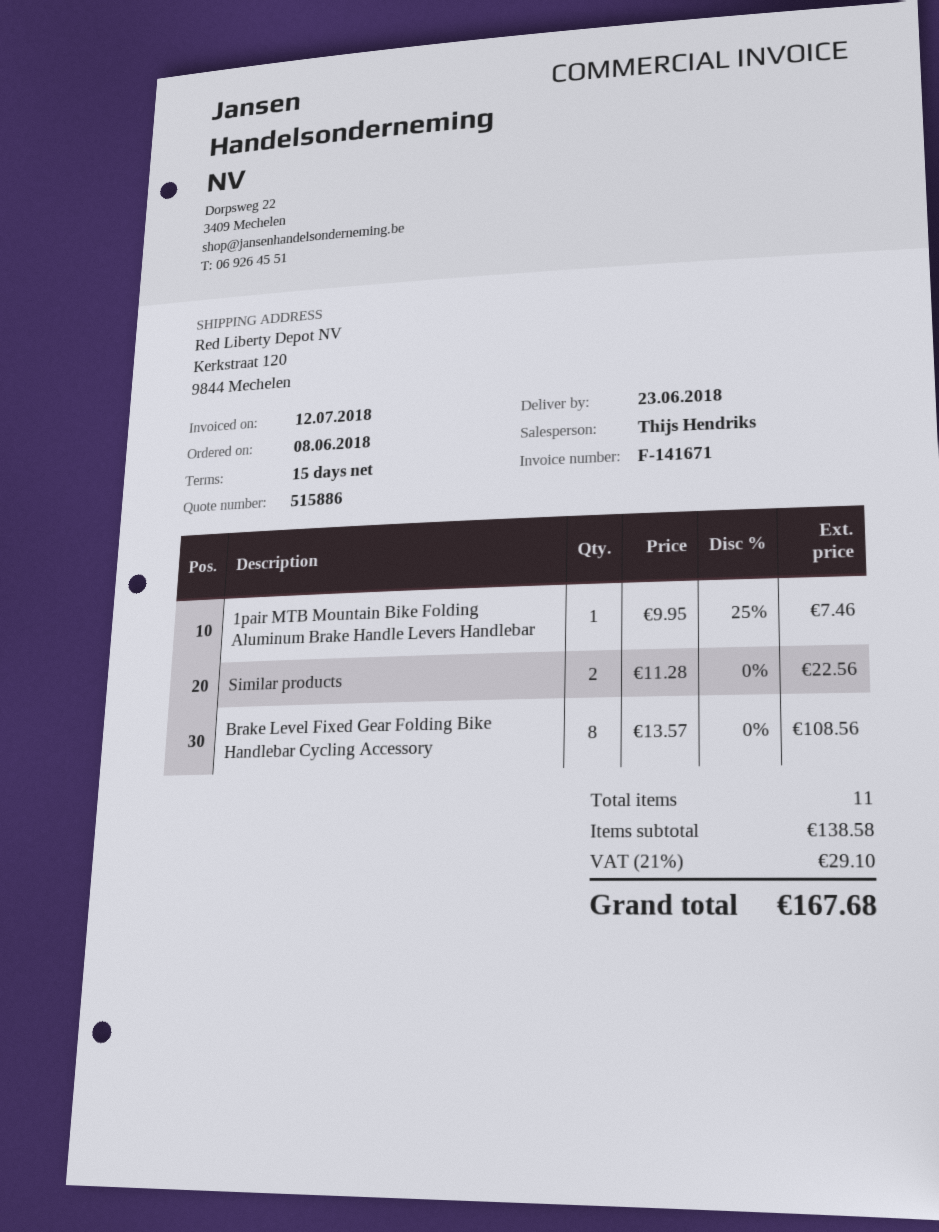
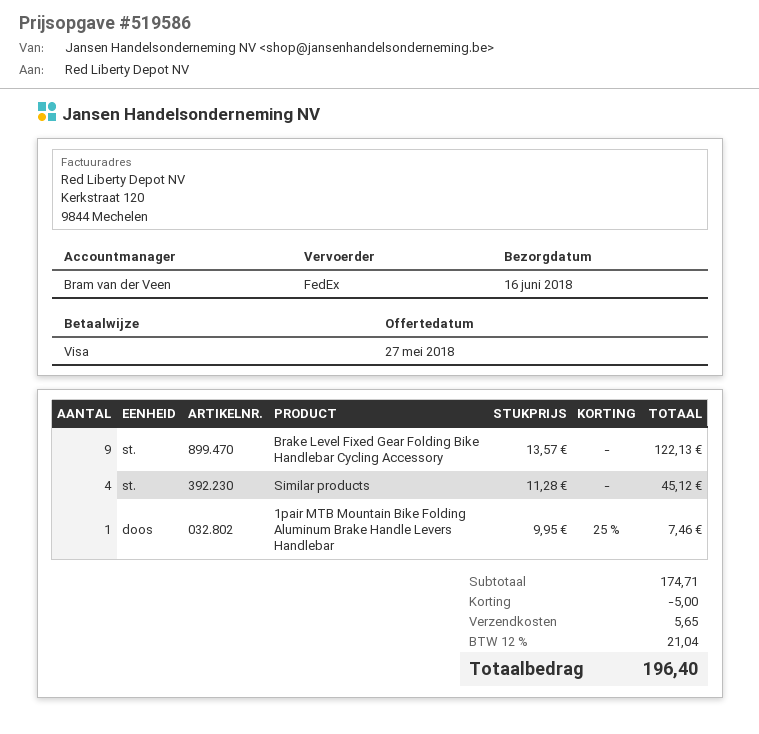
quote number: 515886 -> 519586
delivery date: 2018-06-23 -> 2018-06-16
sales rep: Thijs Hendriks -> Bram van der Veen
Similar products: 2 x 11.28 = 22.56 -> 4 x 11.28 = 45.12
Brake Level Fixed Gear Folding Bike Handlebar Cycling Accessory: 8 x 13.57 = 108.56 -> 9 x 13.57 = 122.13
subtotal: 138.58 -> 174.71
discount: none -> 5.00
shipping: none -> 5.65
tax: 21% = 29.10 -> 12% = 21.04
total: 167.68 -> 196.40

